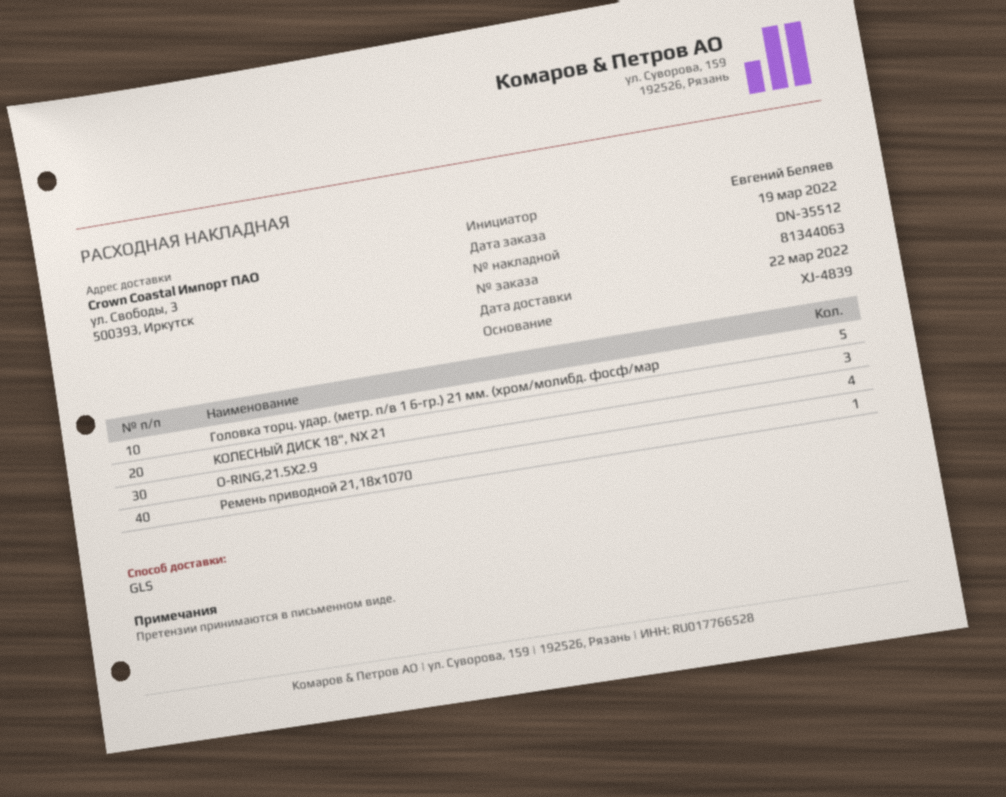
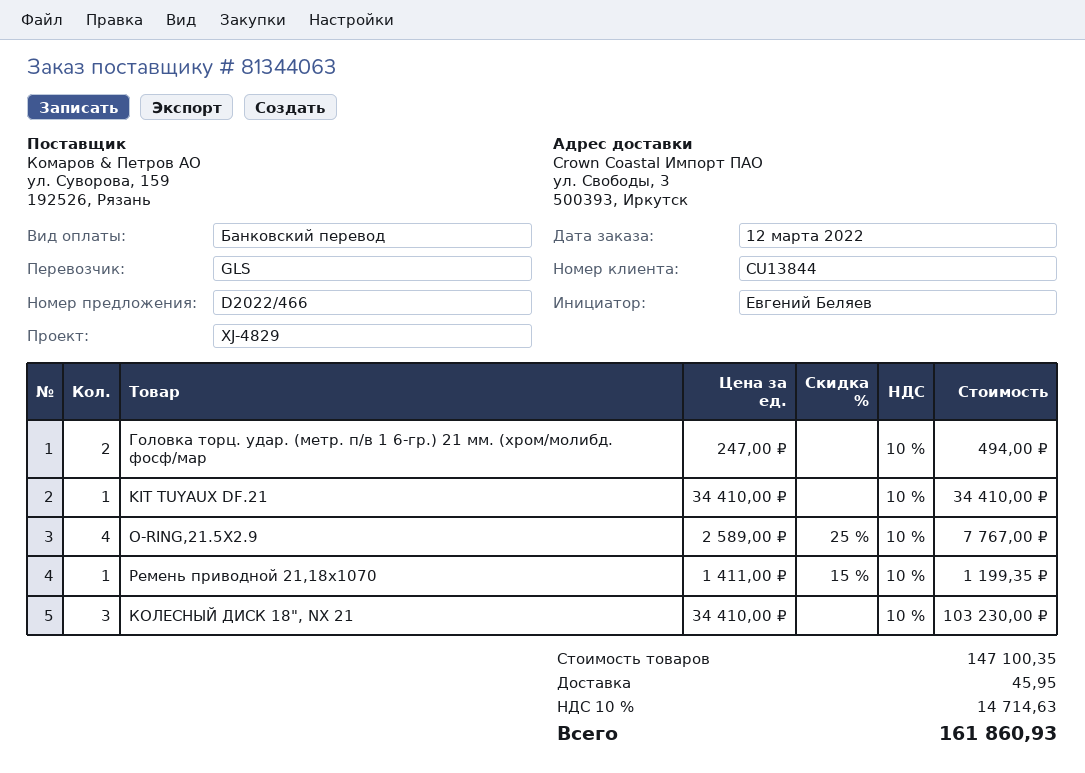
order date: 2022-03-19 -> 2022-03-12
reference: XJ-4839 -> XJ-4829
Головка торц. удар. (метр. п/в 1 6-гр.) 21 мм. (хром/молибд. фосф/мар: 5 -> 2
KIT TUYAUX DF.21: none -> 1

